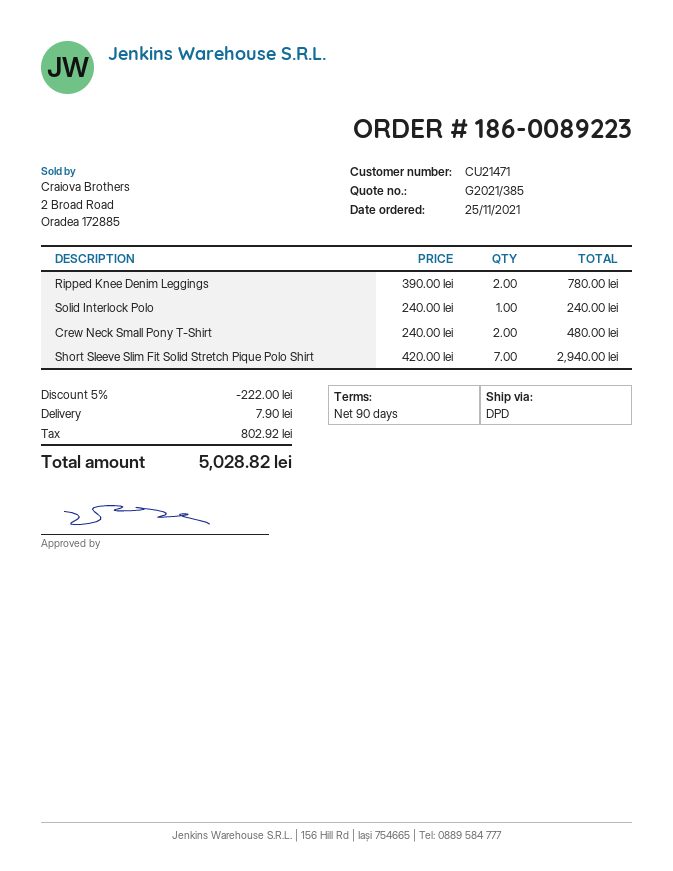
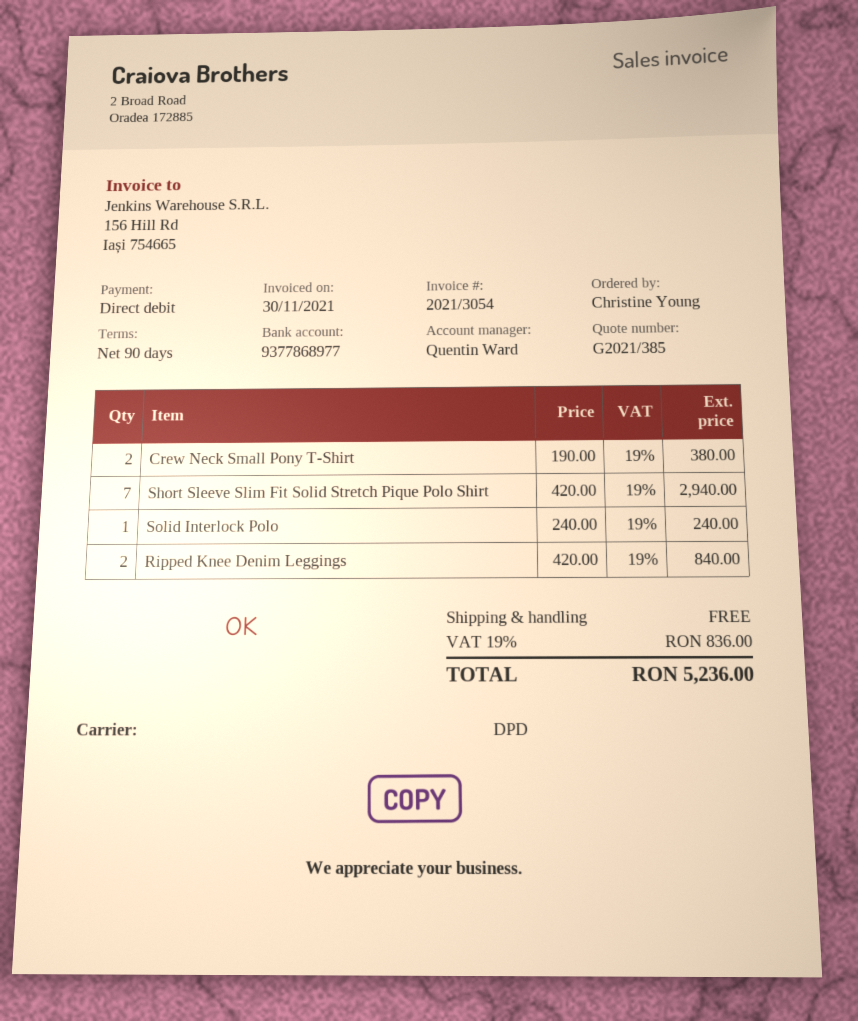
Ripped Knee Denim Leggings: 2 x 390.00 = 780.00 -> 2 x 420.00 = 840.00
Crew Neck Small Pony T-Shirt: 2 x 240.00 = 480.00 -> 2 x 190.00 = 380.00
discount: 5% = 222.00 -> none
shipping: 7.90 -> 0.00
tax: 802.92 -> 836.00
total: 5028.82 -> 5236.00

